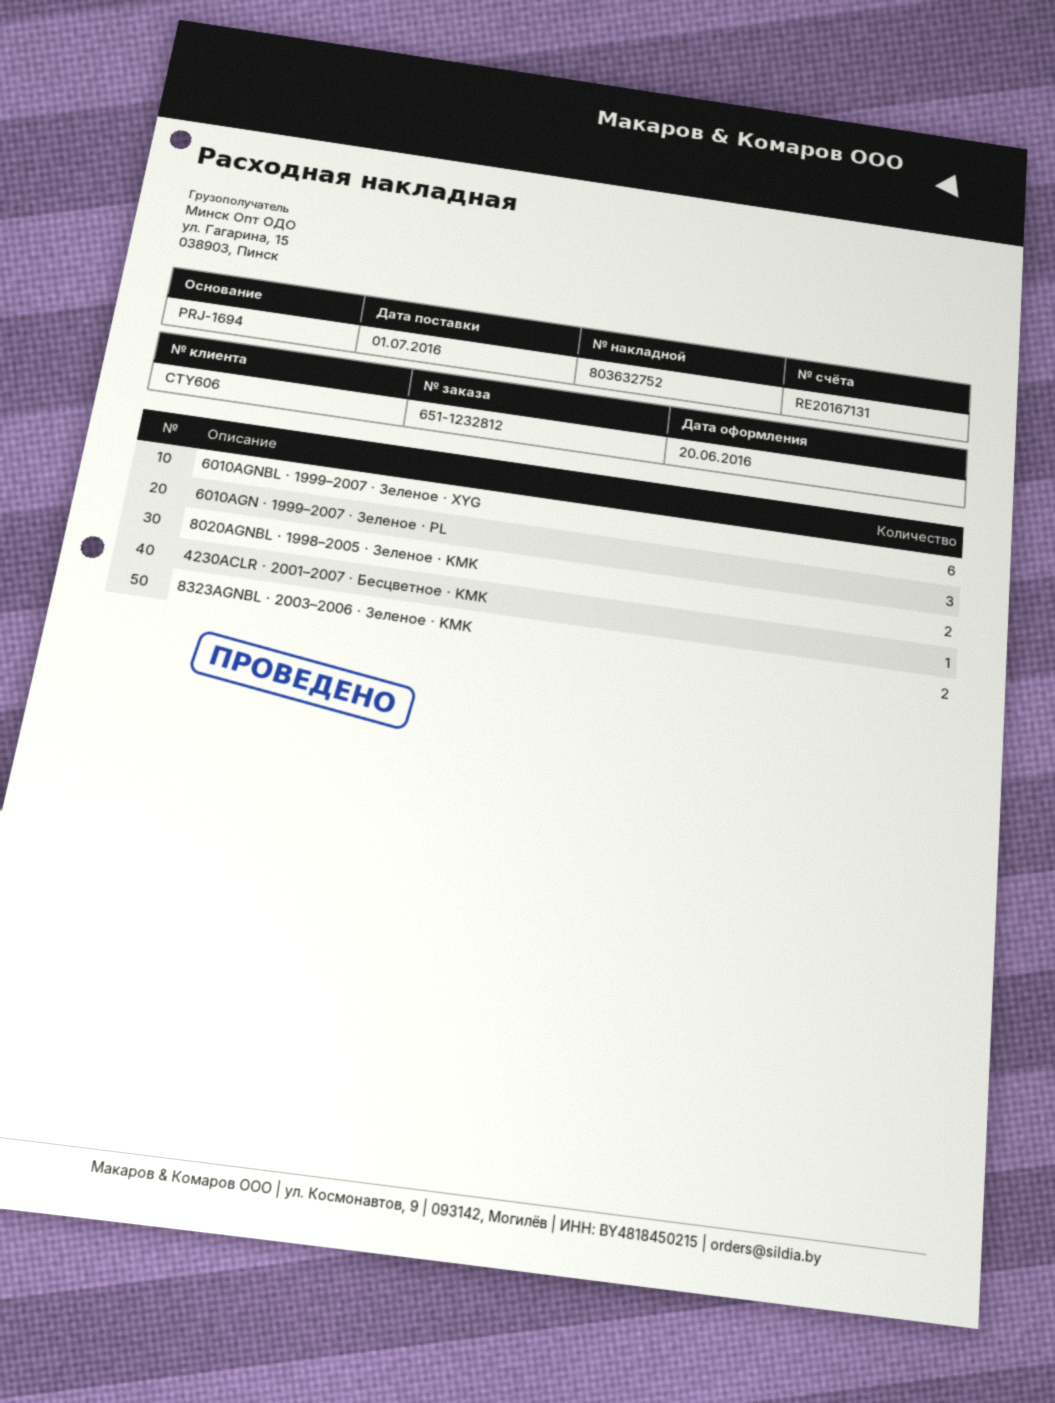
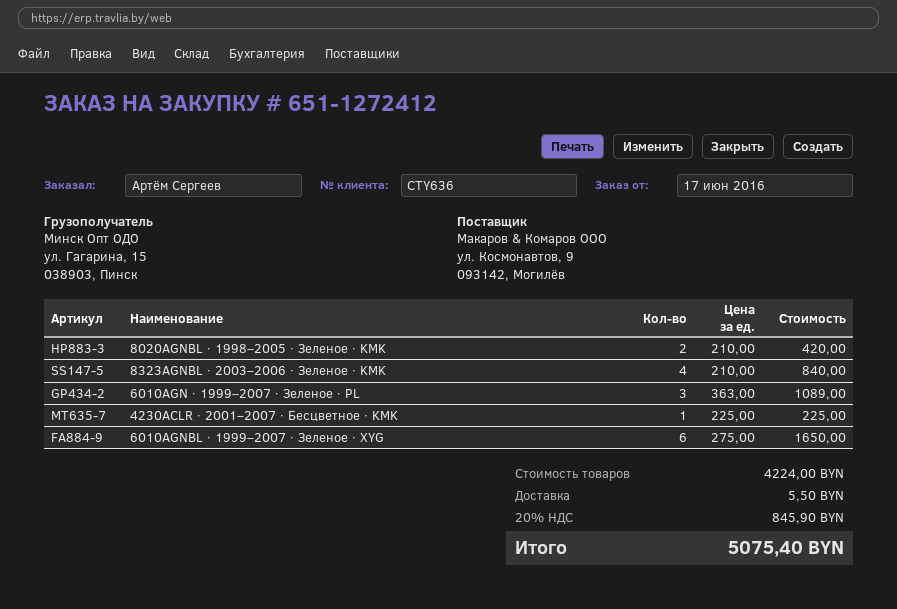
order number: 651-1232812 -> 651-1272412
order date: 2016-06-20 -> 2016-06-17
customer number: CTY606 -> CTY636
8323AGNBL · 2003–2006 · Зеленое · KMK: 2 -> 4

